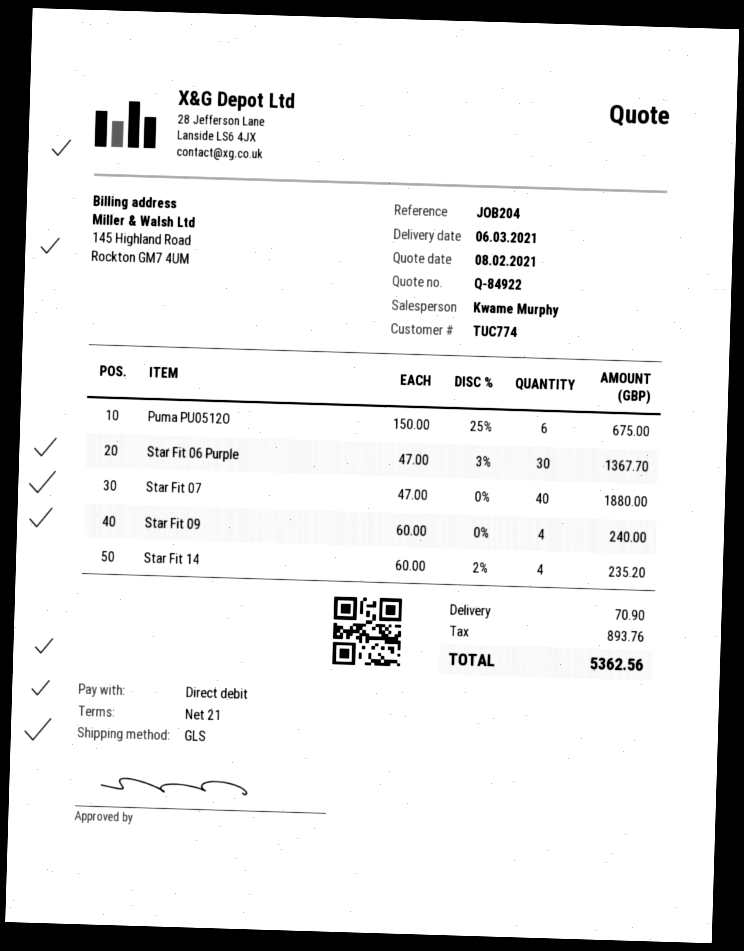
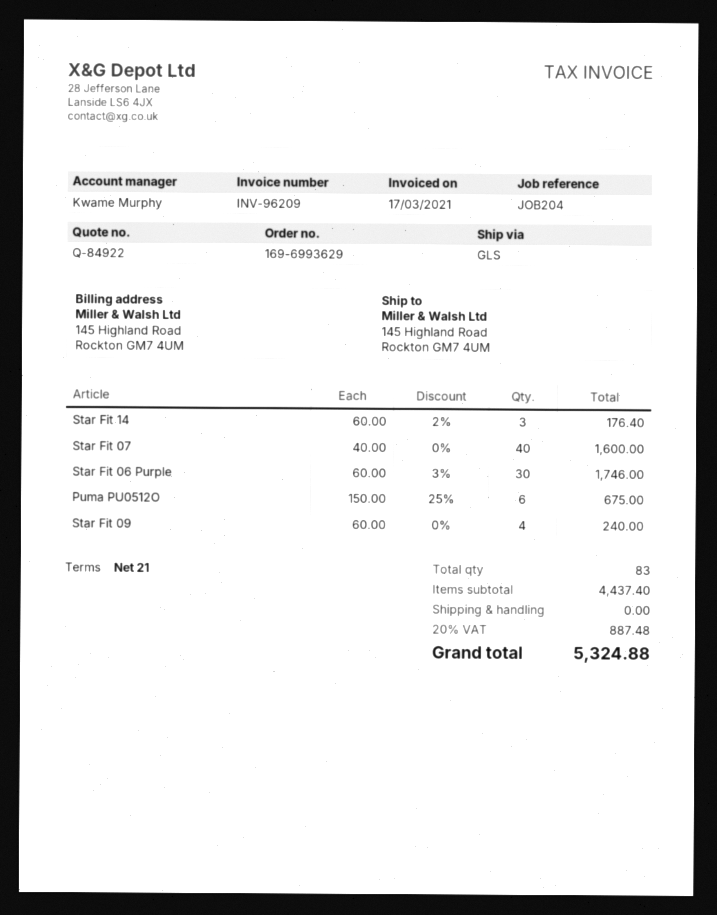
Star Fit 06 Purple: 30 x 47.00 - 3% = 1367.70 -> 30 x 60.00 - 3% = 1746.00
Star Fit 07: 40 x 47.00 = 1880.00 -> 40 x 40.00 = 1600.00
Star Fit 14: 4 x 60.00 - 2% = 235.20 -> 3 x 60.00 - 2% = 176.40
shipping: 70.90 -> 0.00
tax: 893.76 -> 887.48
total: 5362.56 -> 5324.88

